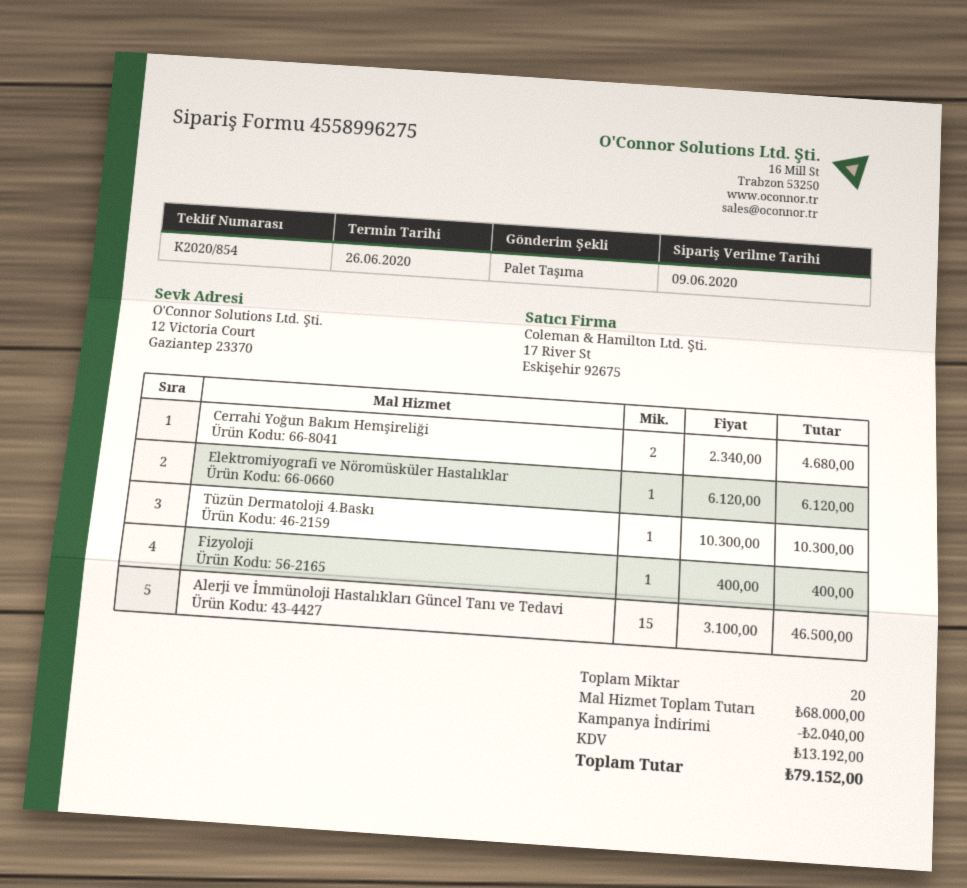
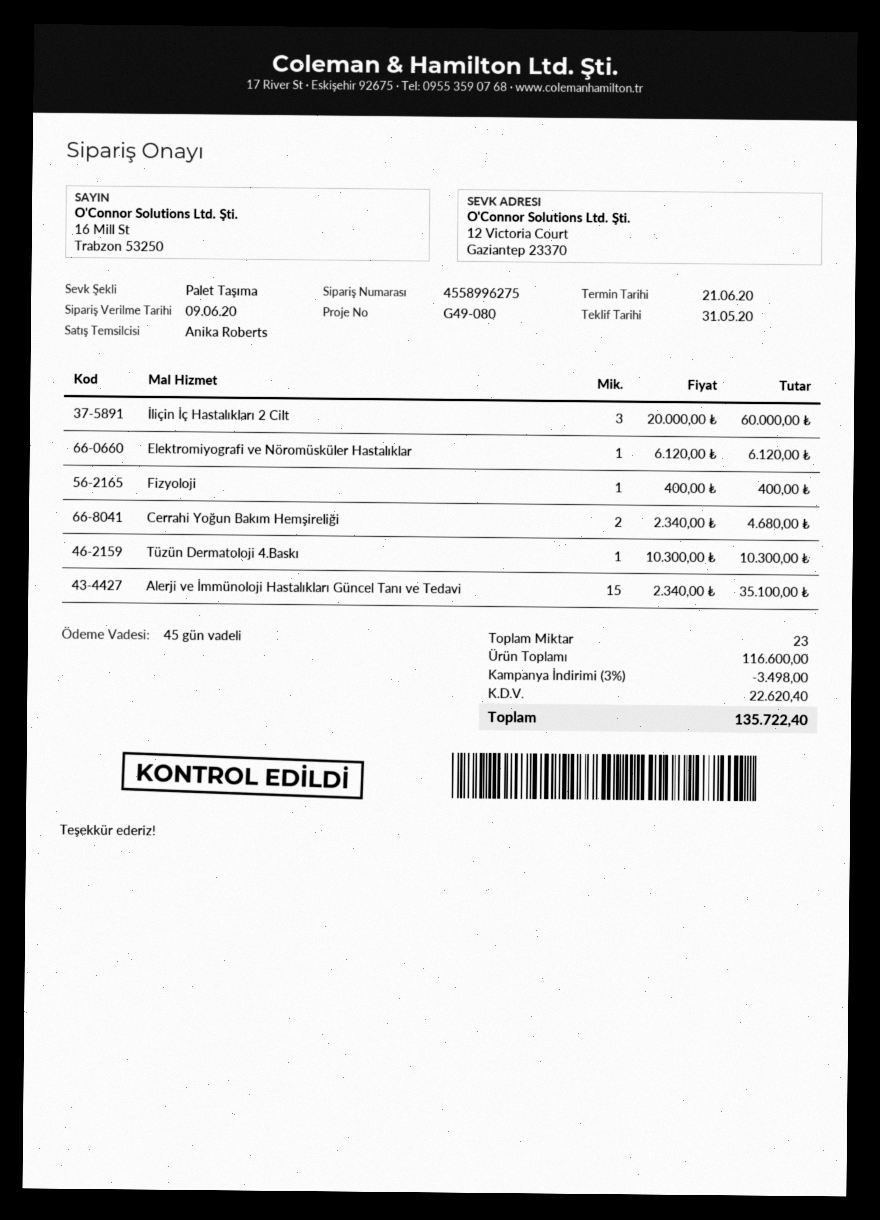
delivery date: 2020-06-26 -> 2020-06-21
Alerji ve İmmünoloji Hastalıkları Güncel Tanı ve Tedavi: 15 x 3100.00 = 46500.00 -> 15 x 2340.00 = 35100.00
İliçin İç Hastalıkları 2 Cilt: none -> 3 x 20000.00 = 60000.00
total quantity: 20 -> 23
subtotal: 68000.00 -> 116600.00
discount: 2040.00 -> 3498.00
tax: 13192.00 -> 22620.40
total: 79152.00 -> 135722.40

